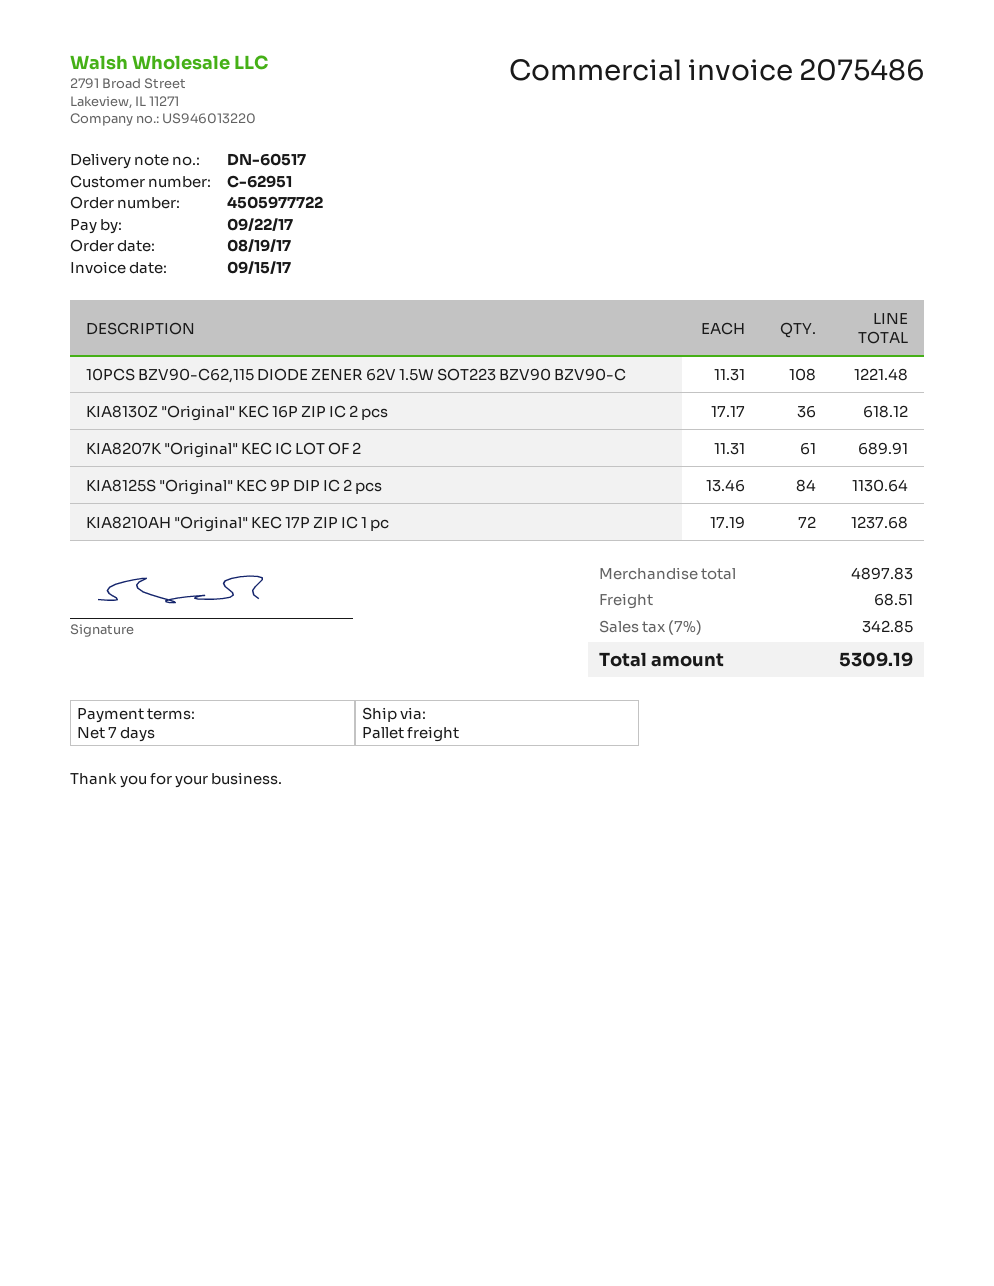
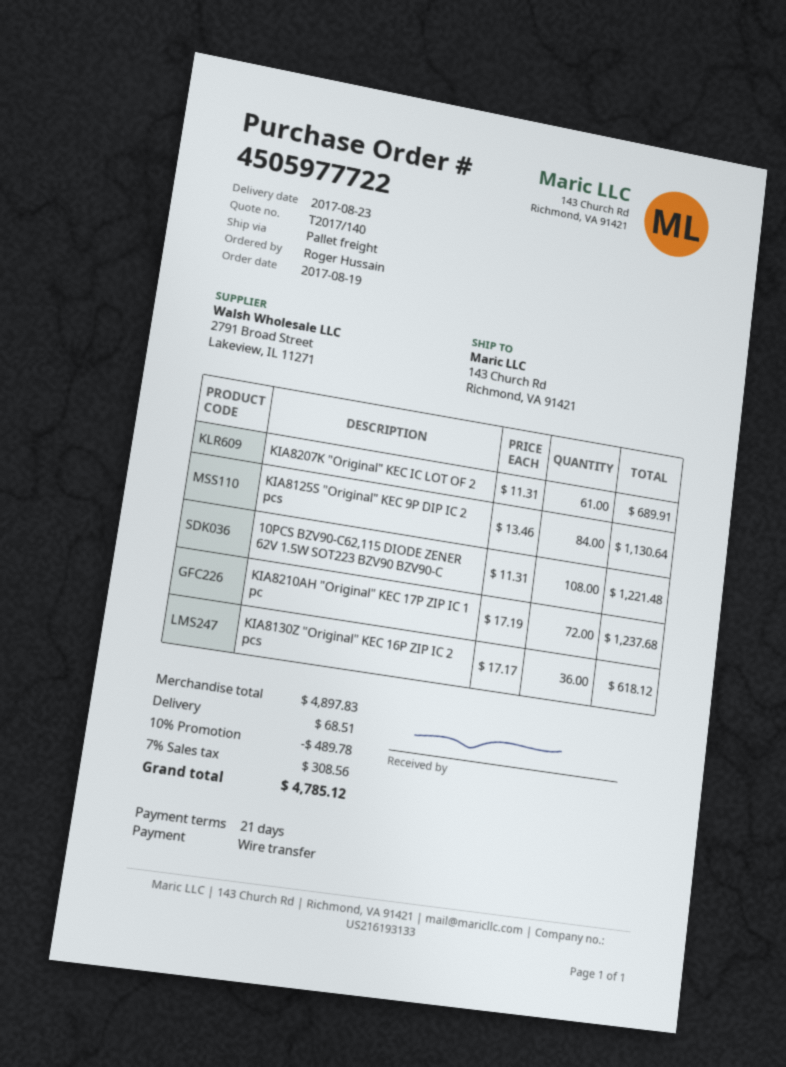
payment terms: 7 days -> 21 days
discount: none -> 10% = 489.78
tax: 7% = 342.85 -> 7% = 308.56
total: 5309.19 -> 4785.12

